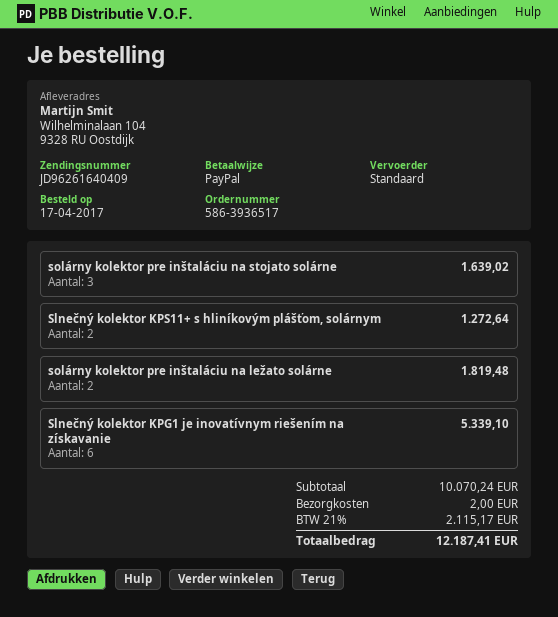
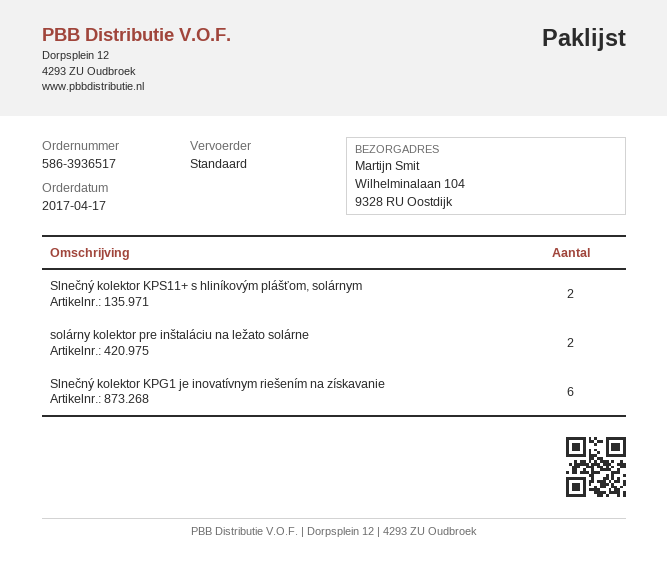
solárny kolektor pre inštaláciu na stojato solárne: 3 -> none

